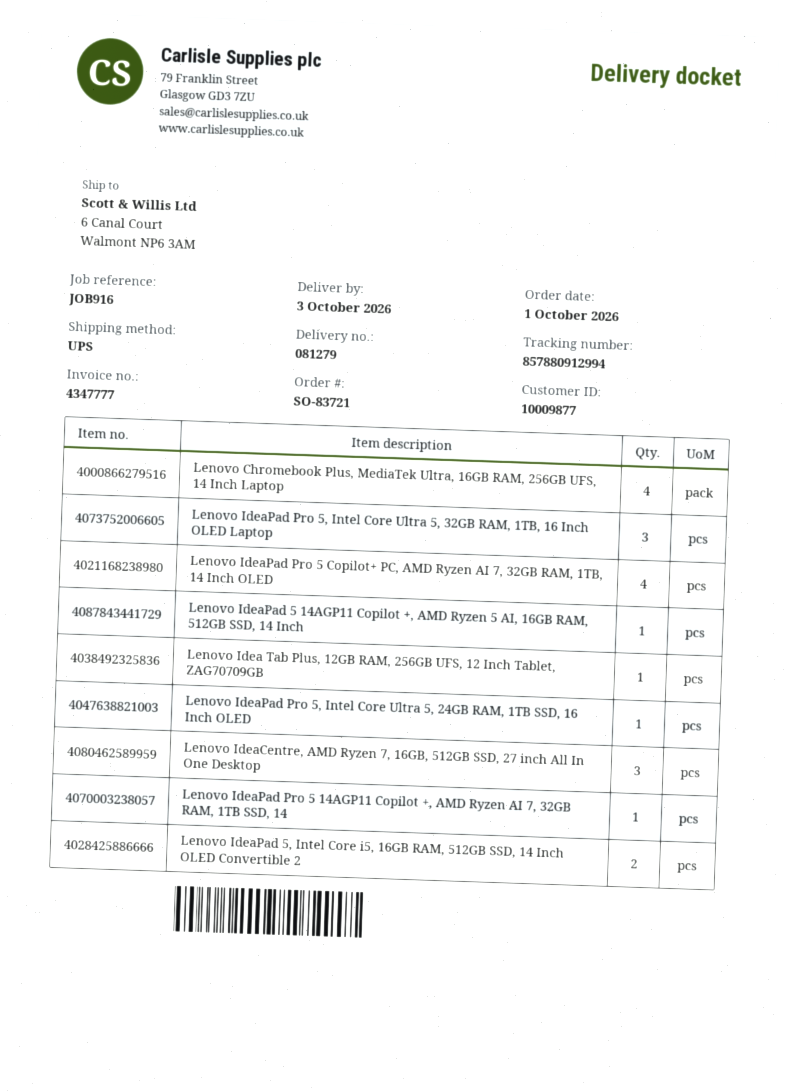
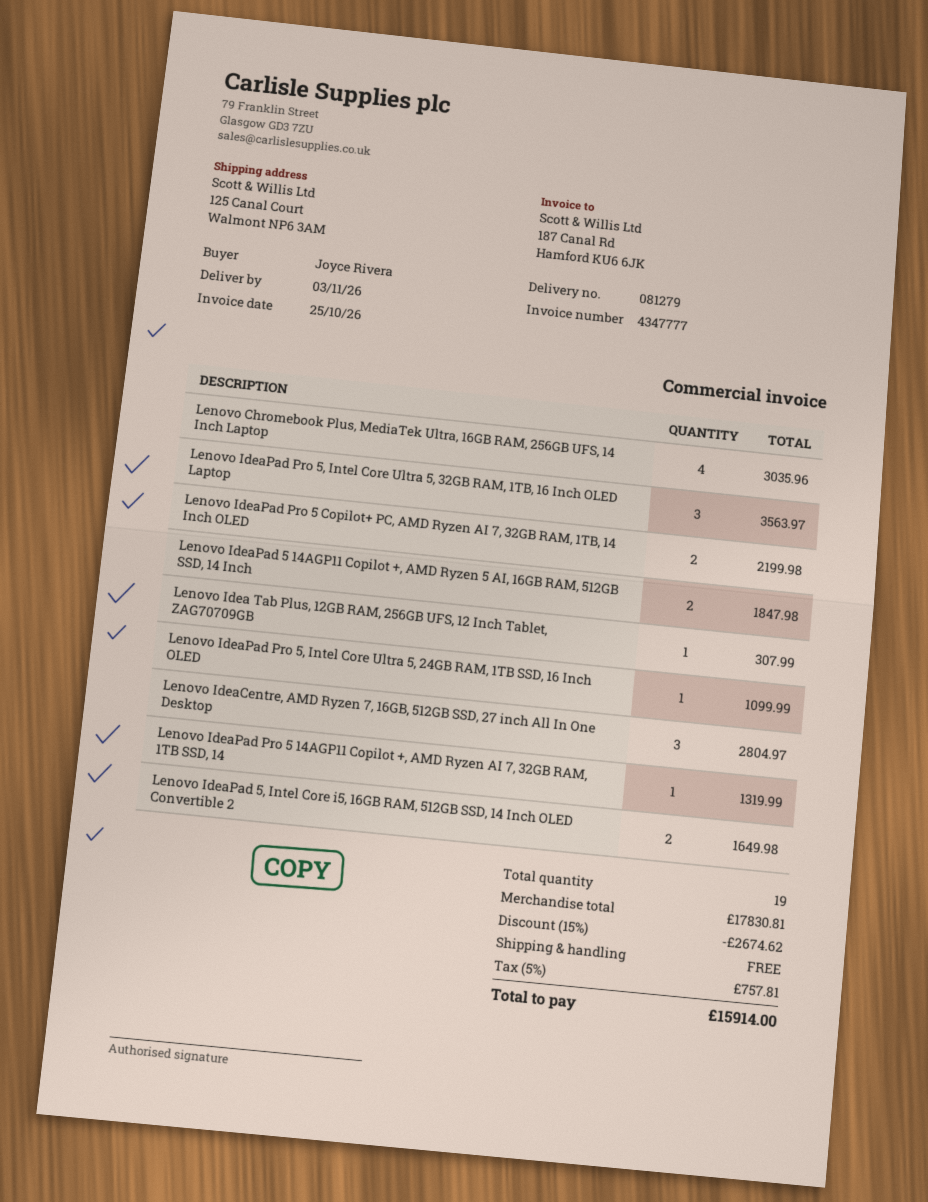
delivery date: 2026-10-03 -> 2026-11-03
ship to: 6 Canal Court, Walmont NP6 3AM -> 125 Canal Court, Walmont NP6 3AM
Lenovo IdeaPad Pro 5 Copilot+ PC, AMD Ryzen AI 7, 32GB RAM, 1TB, 14 Inch OLED: 4 -> 2
Lenovo IdeaPad 5 14AGP11 Copilot +, AMD Ryzen 5 AI, 16GB RAM, 512GB SSD, 14 Inch: 1 -> 2

